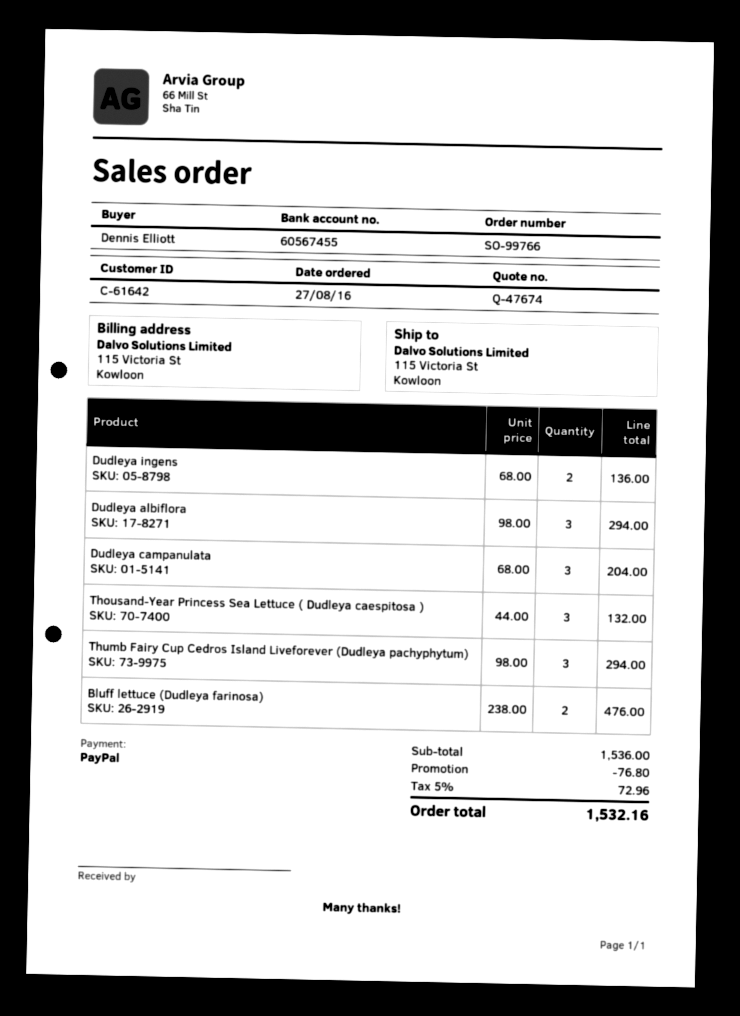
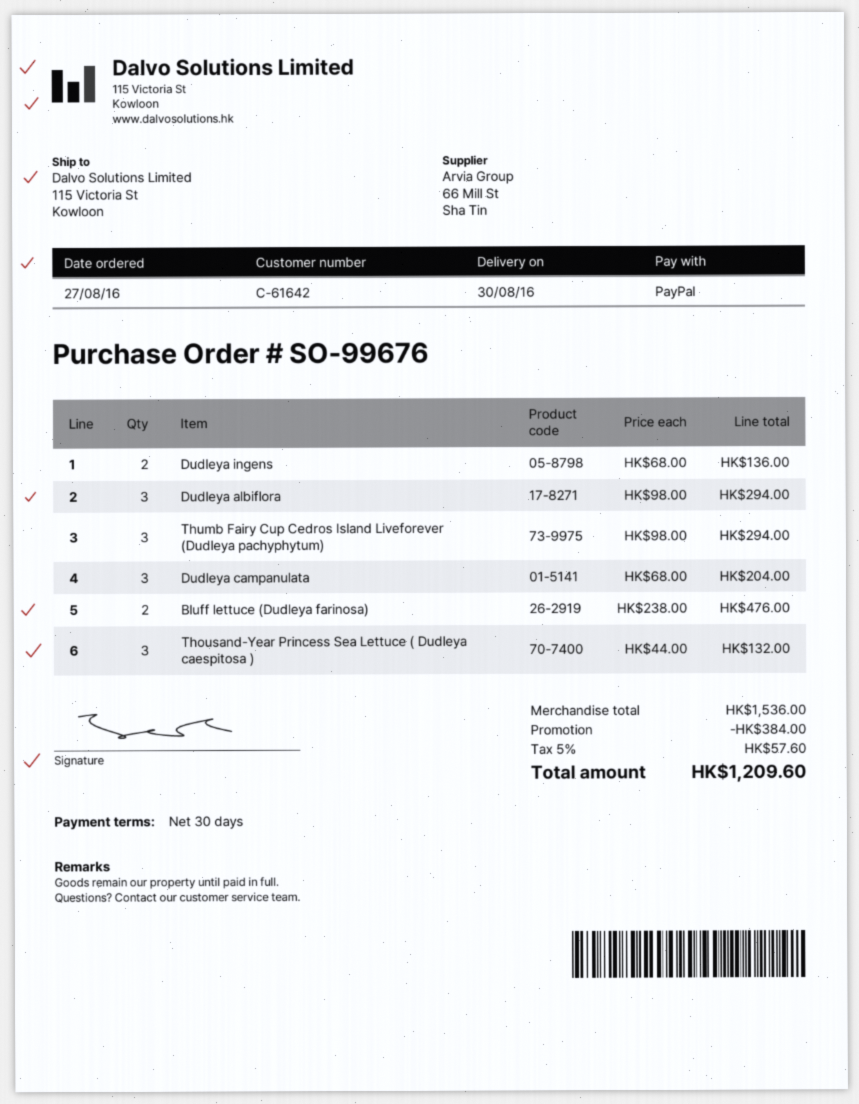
order number: SO-99766 -> SO-99676
discount: 76.80 -> 384.00
tax: 5% = 72.96 -> 5% = 57.60
total: 1532.16 -> 1209.60

